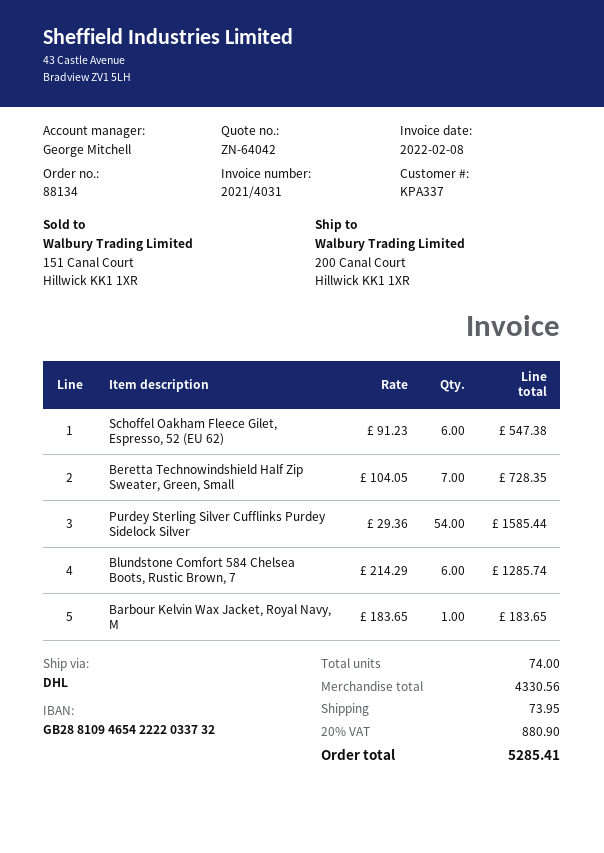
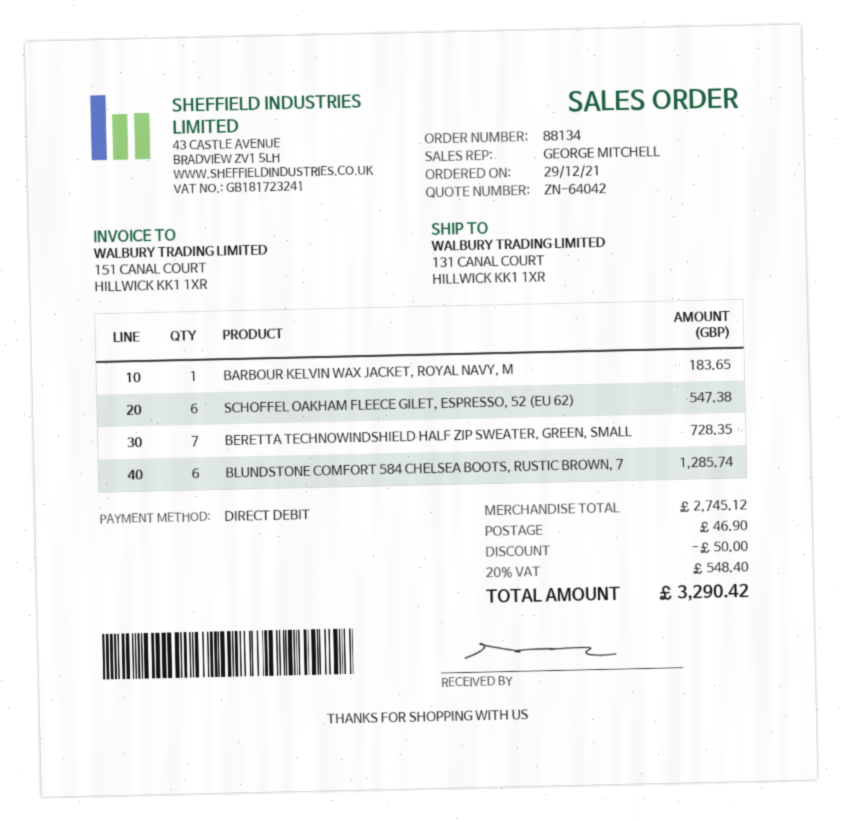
ship to: 200 Canal Court, Hillwick KK1 1XR -> 131 CANAL COURT, HILLWICK KK1 1XR
Purdey Sterling Silver Cufflinks Purdey Sidelock Silver: 54 for 1585.44 -> none
subtotal: 4330.56 -> 2745.12
discount: none -> 50.00
shipping: 73.95 -> 46.90
tax: 20% = 880.90 -> 20% = 548.40
total: 5285.41 -> 3290.42

